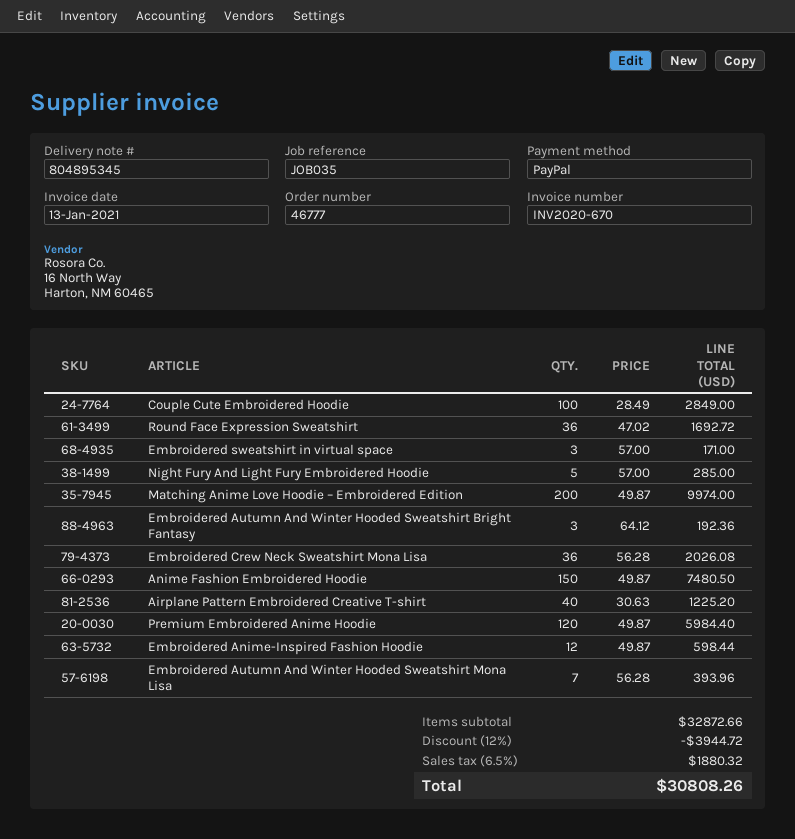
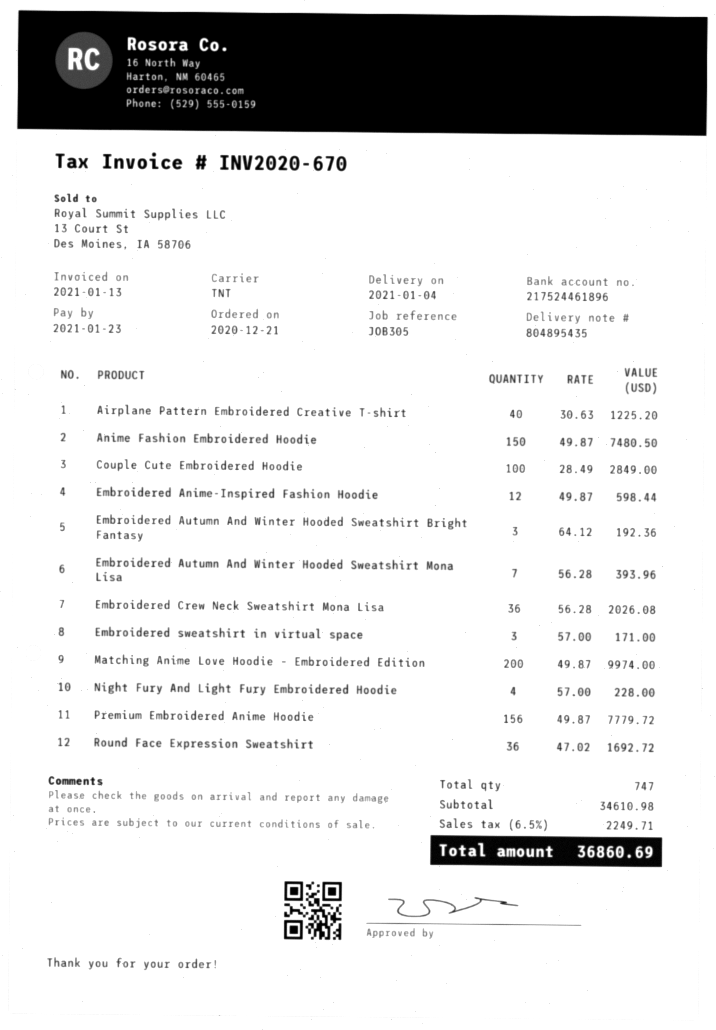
delivery note number: 804895345 -> 804895435
reference: JOB035 -> JOB305
Night Fury And Light Fury Embroidered Hoodie: 5 x 57.00 = 285.00 -> 4 x 57.00 = 228.00
Premium Embroidered Anime Hoodie: 120 x 49.87 = 5984.40 -> 156 x 49.87 = 7779.72
subtotal: 32872.66 -> 34610.98
discount: 12% = 3944.72 -> none
tax: 6.5% = 1880.32 -> 6.5% = 2249.71
total: 30808.26 -> 36860.69

